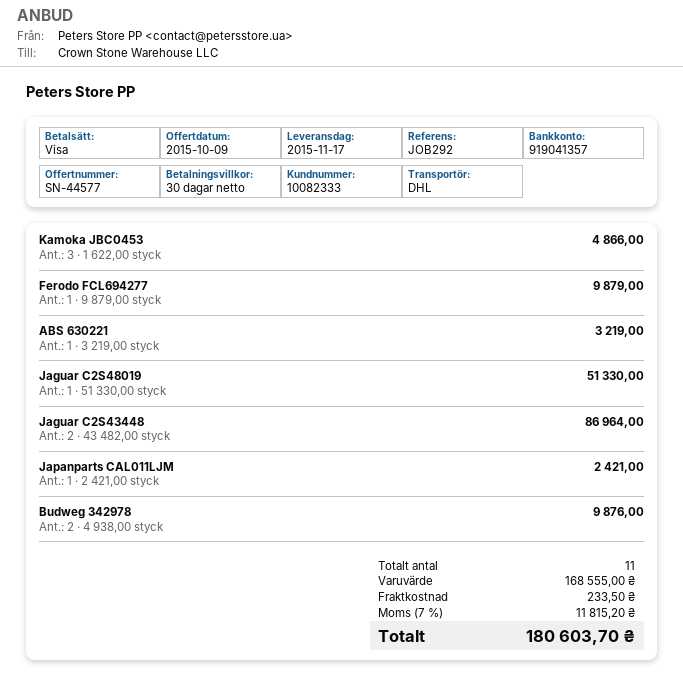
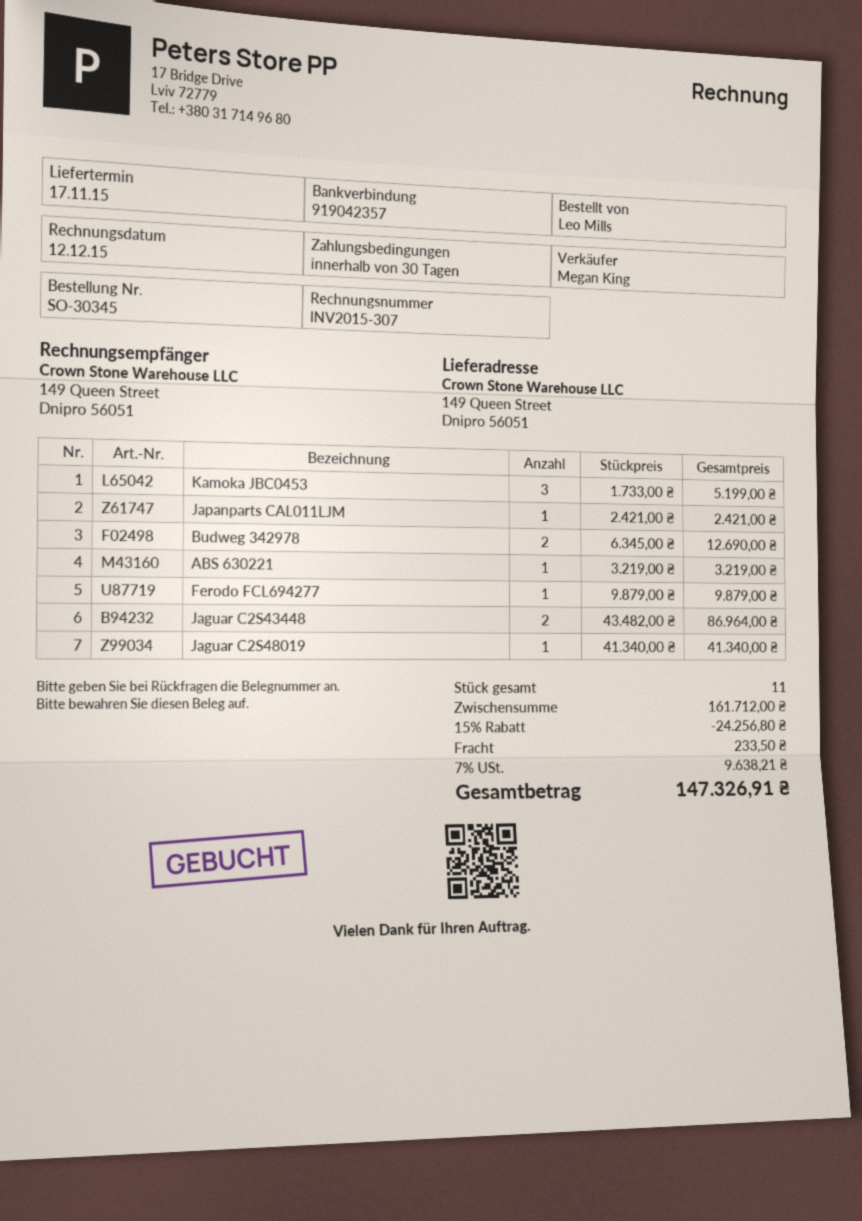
bank account: 919041357 -> 919042357
Kamoka JBC0453: 3 x 1622.00 = 4866.00 -> 3 x 1733.00 = 5199.00
Jaguar C2S48019: 1 x 51330.00 = 51330.00 -> 1 x 41340.00 = 41340.00
Budweg 342978: 2 x 4938.00 = 9876.00 -> 2 x 6345.00 = 12690.00
subtotal: 168555.00 -> 161712.00
discount: none -> 15% = 24256.80
tax: 7% = 11815.20 -> 7% = 9638.21
total: 180603.70 -> 147326.91

